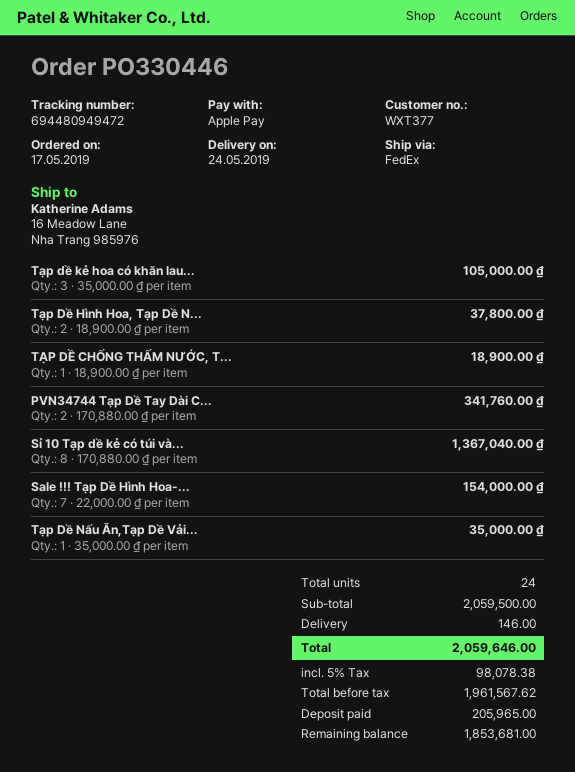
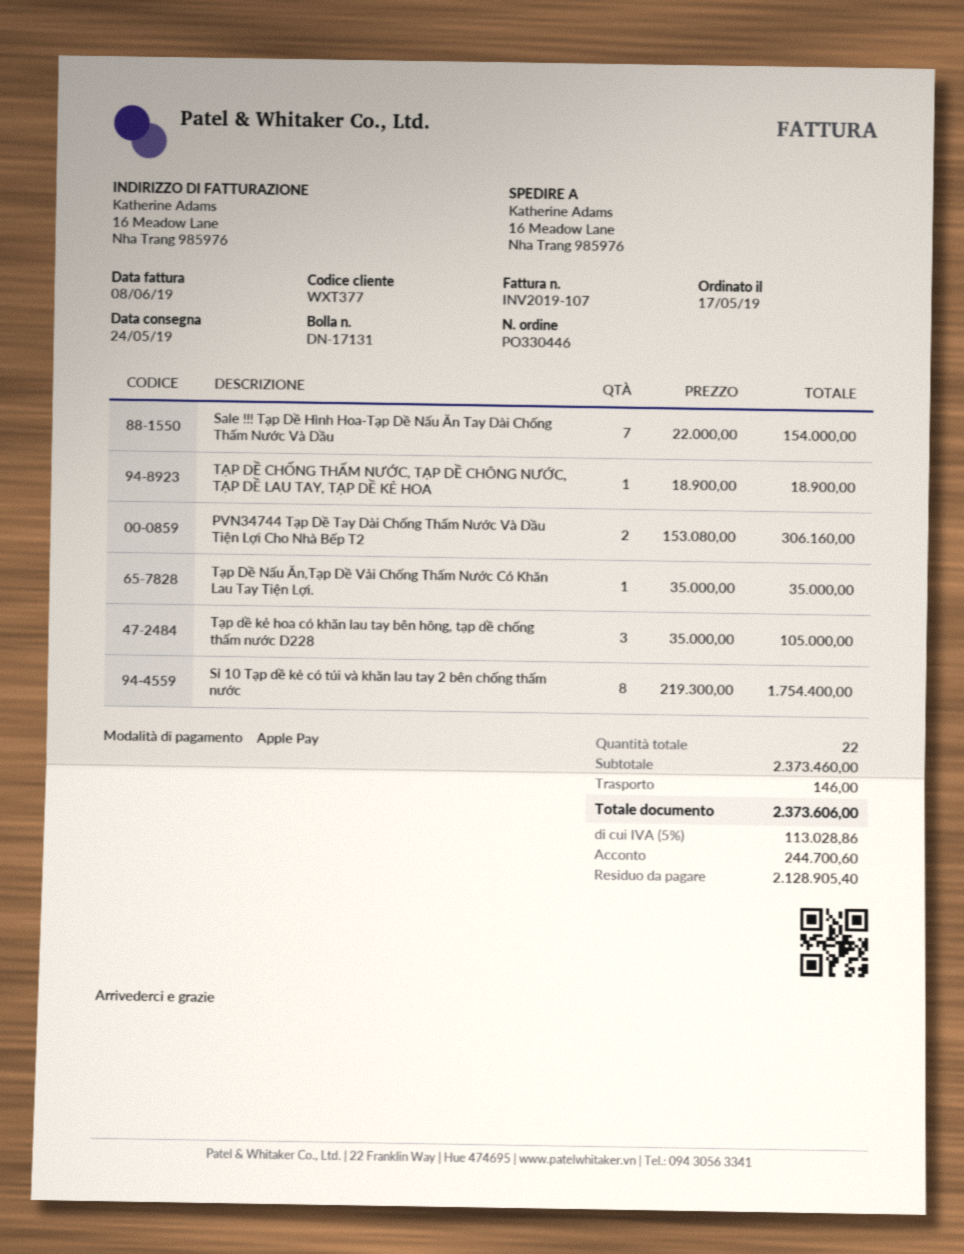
Tạp Dề Hình Hoa, Tạp Dề N...: 2 x 18900.00 = 37800.00 -> none
PVN34744 Tạp Dề Tay Dài C...: 2 x 170880.00 = 341760.00 -> 2 x 153080.00 = 306160.00
Sỉ 10 Tạp dề kẻ có túi và...: 8 x 170880.00 = 1367040.00 -> 8 x 219300.00 = 1754400.00
total quantity: 24 -> 22
subtotal: 2059500.00 -> 2373460.00
tax: 5% = 98078.38 -> 5% = 113028.86
total: 2059646.00 -> 2373606.00
deposit: 205965.00 -> 244700.60
balance: 1853681.00 -> 2128905.40

